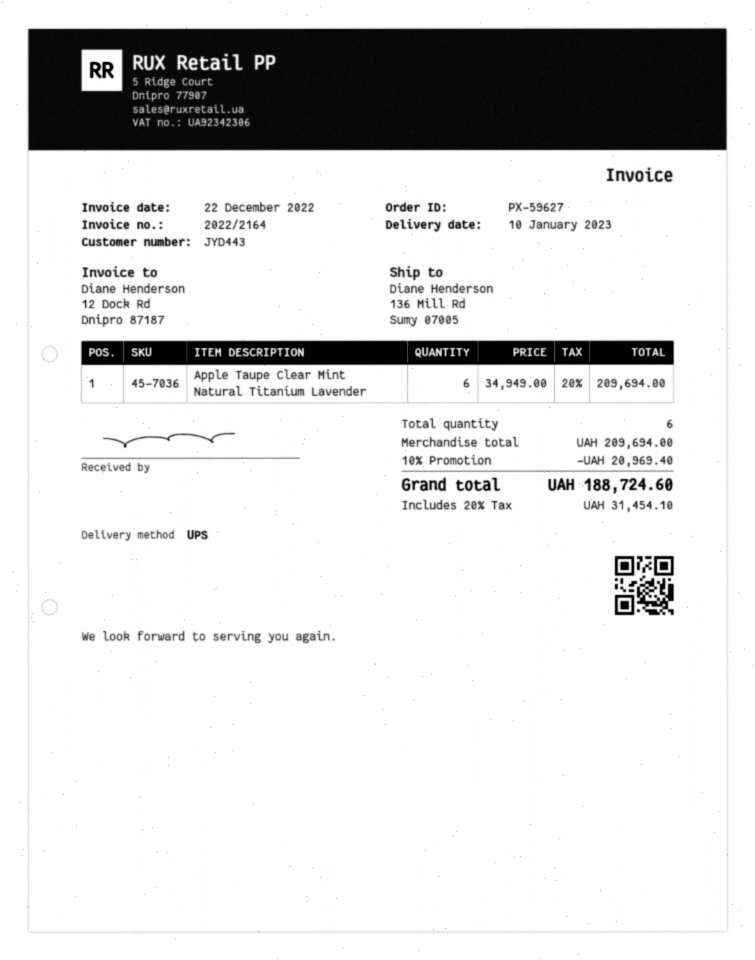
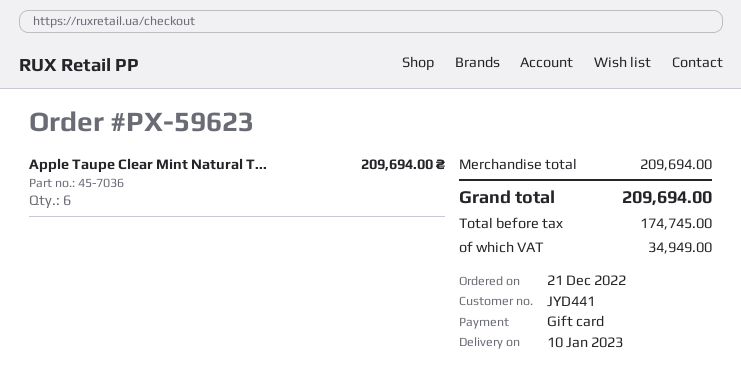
order number: PX-59627 -> PX-59623
customer number: JYD443 -> JYD441
discount: 10% = 20969.40 -> none
tax: 31454.10 -> 34949.00
total: 188724.60 -> 209694.00

